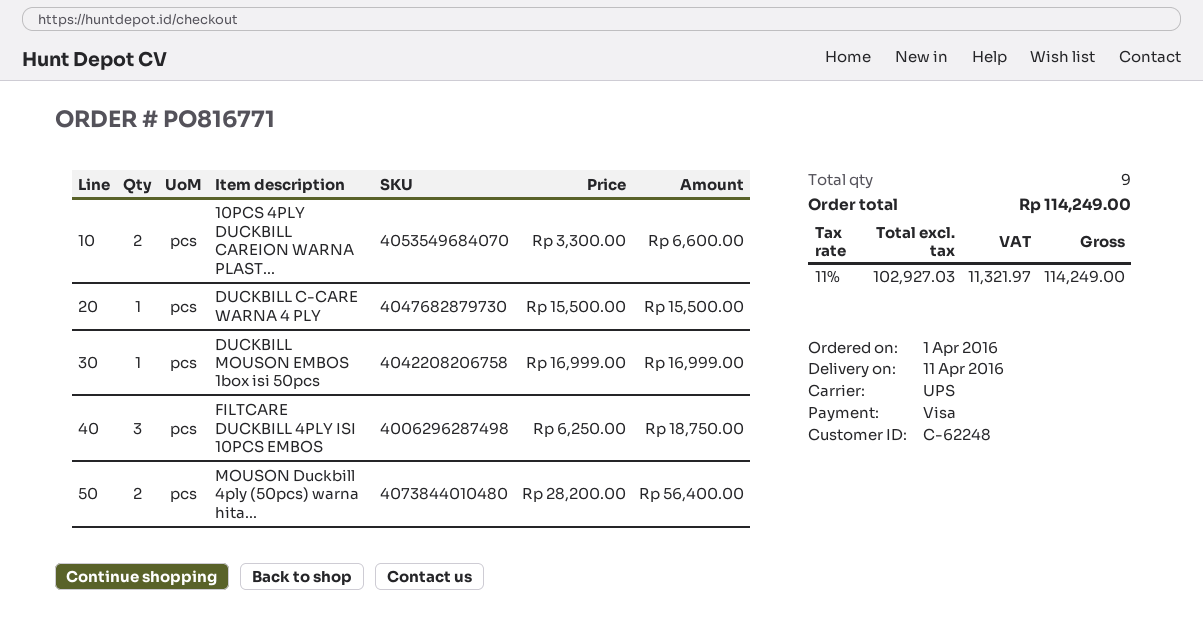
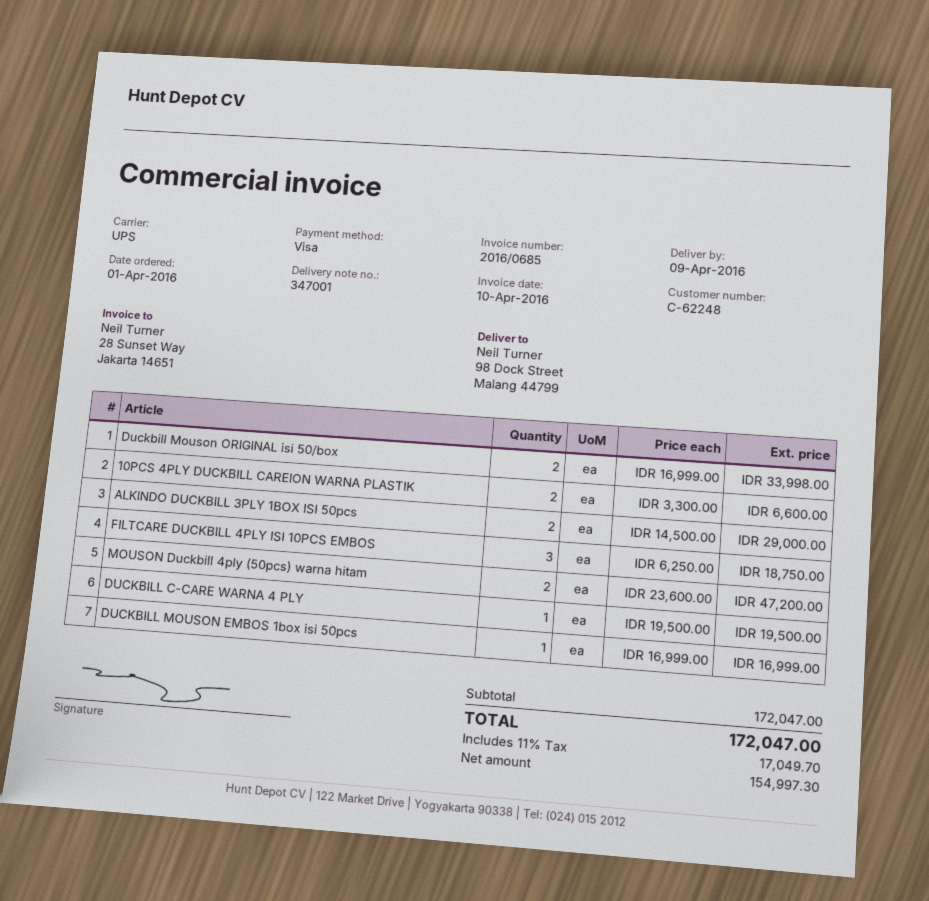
delivery date: 2016-04-11 -> 2016-04-09
DUCKBILL C-CARE WARNA 4 PLY: 1 x 15500.00 = 15500.00 -> 1 x 19500.00 = 19500.00
MOUSON Duckbill 4ply (50pcs) warna hita...: 2 x 28200.00 = 56400.00 -> 2 x 23600.00 = 47200.00
Duckbill Mouson ORIGINAL isi 50/box: none -> 2 x 16999.00 = 33998.00
ALKINDO DUCKBILL 3PLY 1BOX ISI 50pcs: none -> 2 x 14500.00 = 29000.00
net: 102927.03 -> 154997.30
tax: 11% = 11321.97 -> 11% = 17049.70
total: 114249.00 -> 172047.00

